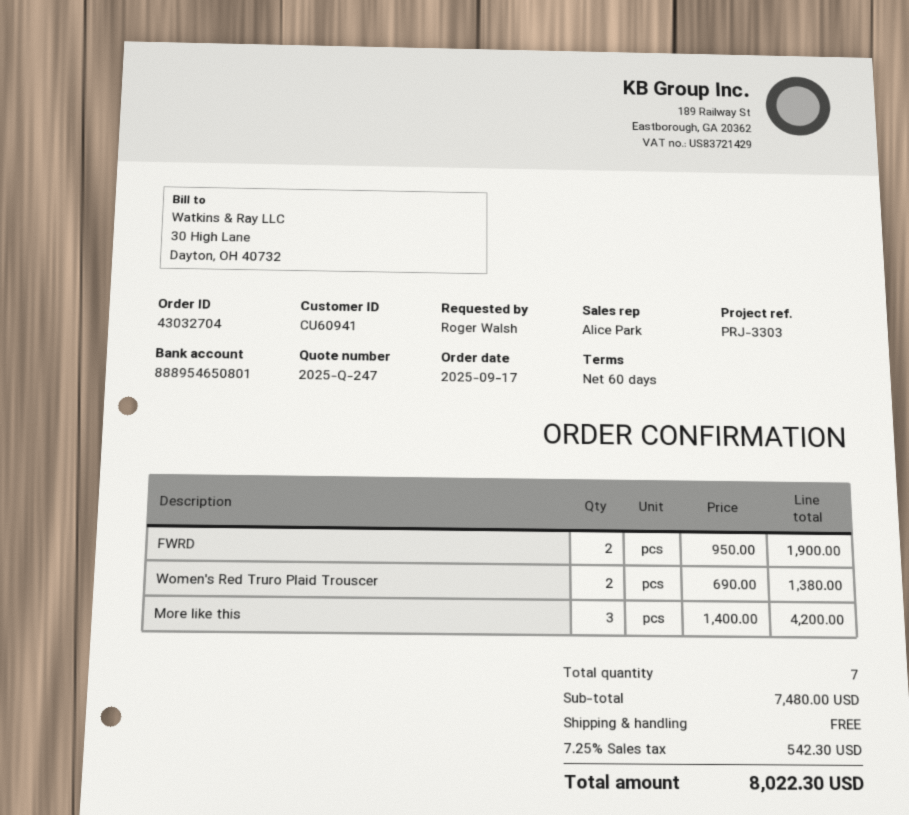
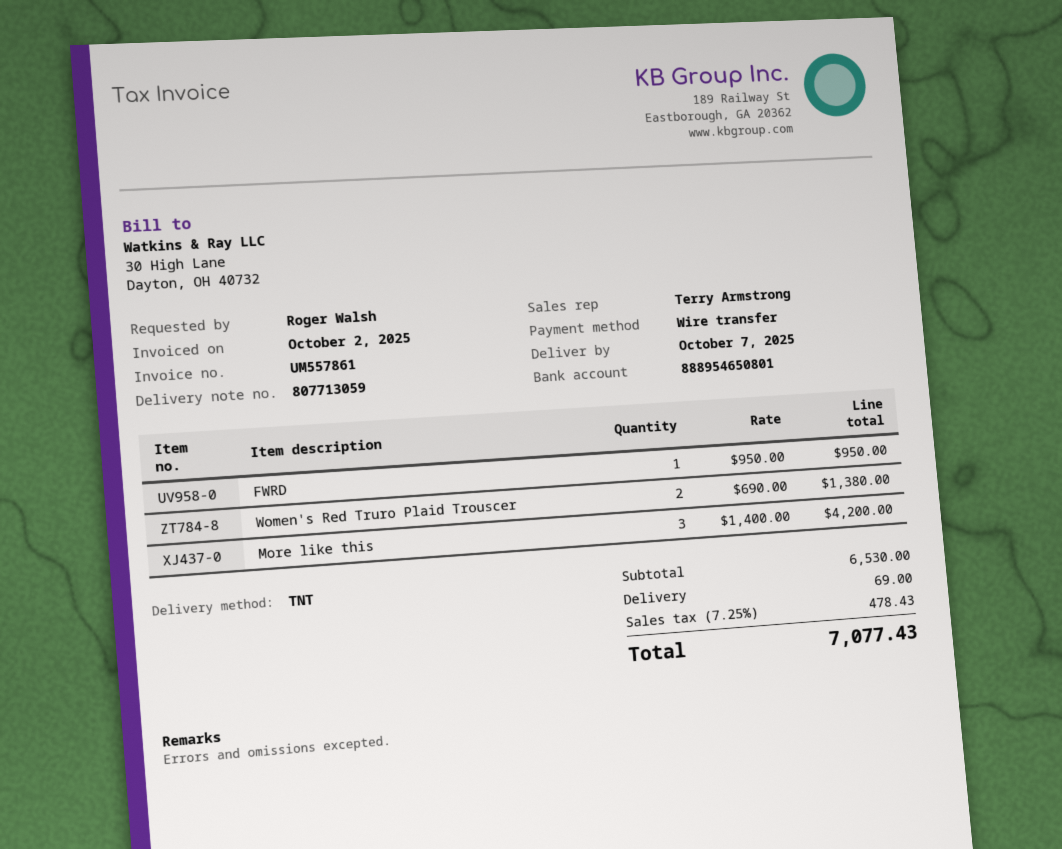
sales rep: Alice Park -> Terry Armstrong
FWRD: 2 x 950.00 = 1900.00 -> 1 x 950.00 = 950.00
subtotal: 7480.00 -> 6530.00
shipping: 0.00 -> 69.00
tax: 7.25% = 542.30 -> 7.25% = 478.43
total: 8022.30 -> 7077.43

